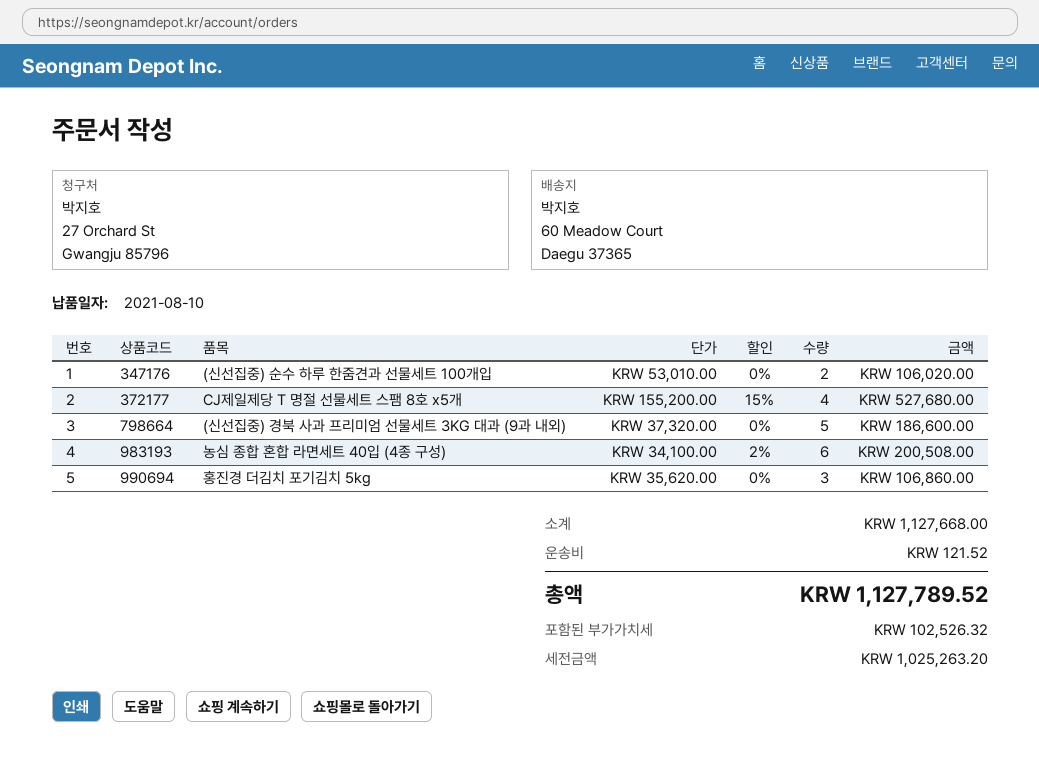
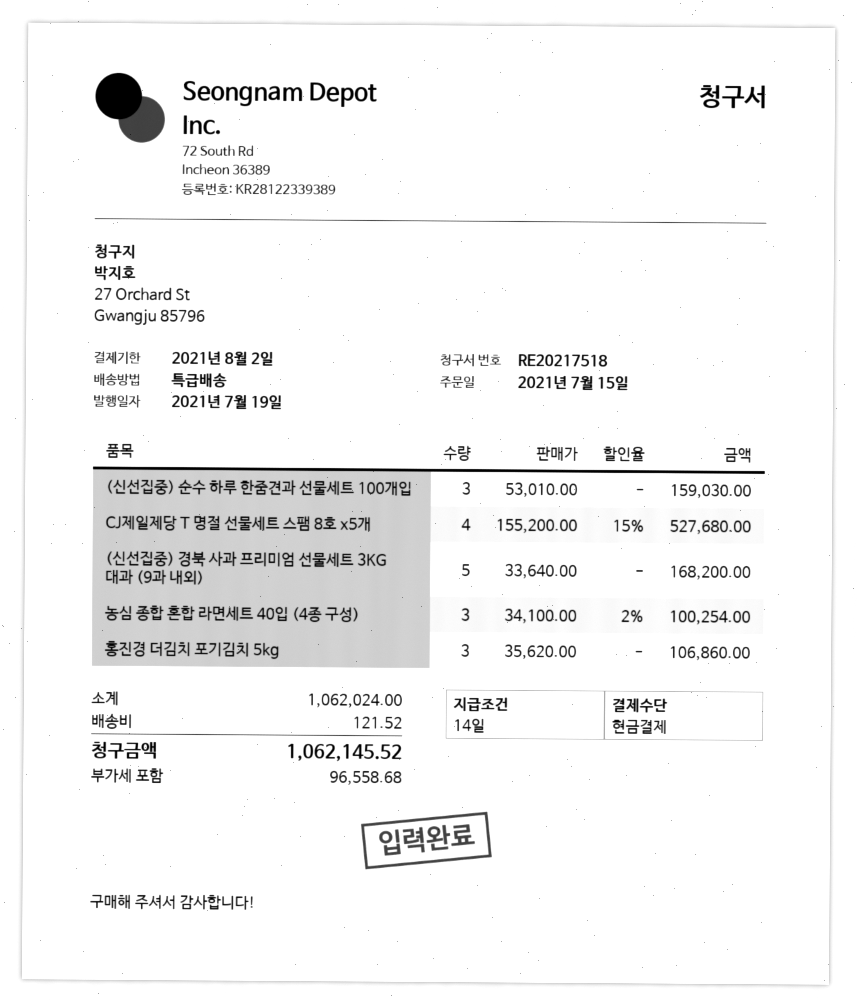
(신선집중) 순수 하루 한줌견과 선물세트 100개입: 2 x 53010.00 = 106020.00 -> 3 x 53010.00 = 159030.00
(신선집중) 경북 사과 프리미엄 선물세트 3KG 대과 (9과 내외): 5 x 37320.00 = 186600.00 -> 5 x 33640.00 = 168200.00
농심 종합 혼합 라면세트 40입 (4종 구성): 6 x 34100.00 - 2% = 200508.00 -> 3 x 34100.00 - 2% = 100254.00
subtotal: 1127668.00 -> 1062024.00
tax: 102526.32 -> 96558.68
total: 1127789.52 -> 1062145.52

